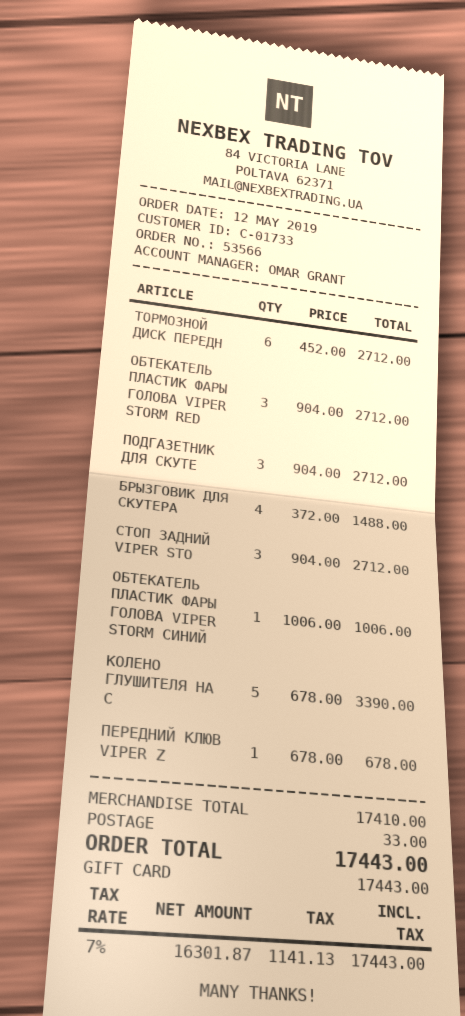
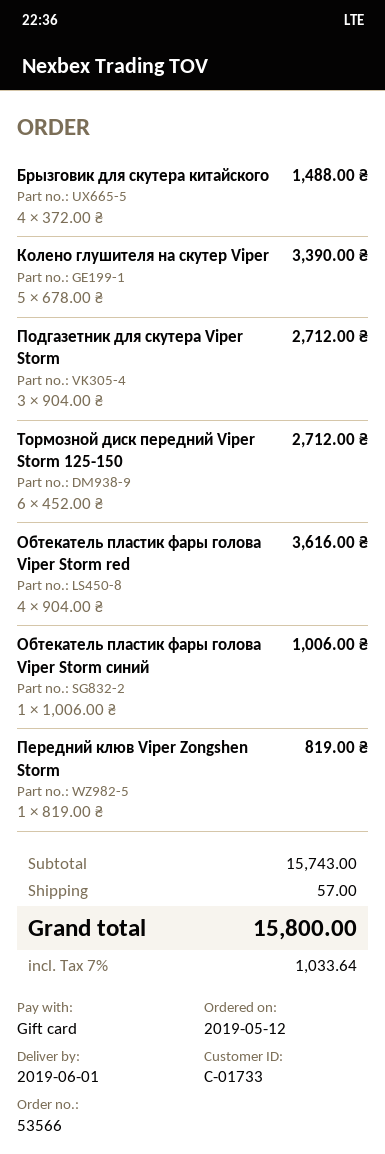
ОБТЕКАТЕЛЬ ПЛАСТИК ФАРЫ ГОЛОВА VIPER STORM RED: 3 x 904.00 = 2712.00 -> 4 x 904.00 = 3616.00
СТОП ЗАДНИЙ VIPER STO: 3 x 904.00 = 2712.00 -> none
ПЕРЕДНИЙ КЛЮВ VIPER Z: 1 x 678.00 = 678.00 -> 1 x 819.00 = 819.00
subtotal: 17410.00 -> 15743.00
shipping: 33.00 -> 57.00
tax: 7% = 1141.13 -> 7% = 1033.64
total: 17443.00 -> 15800.00

